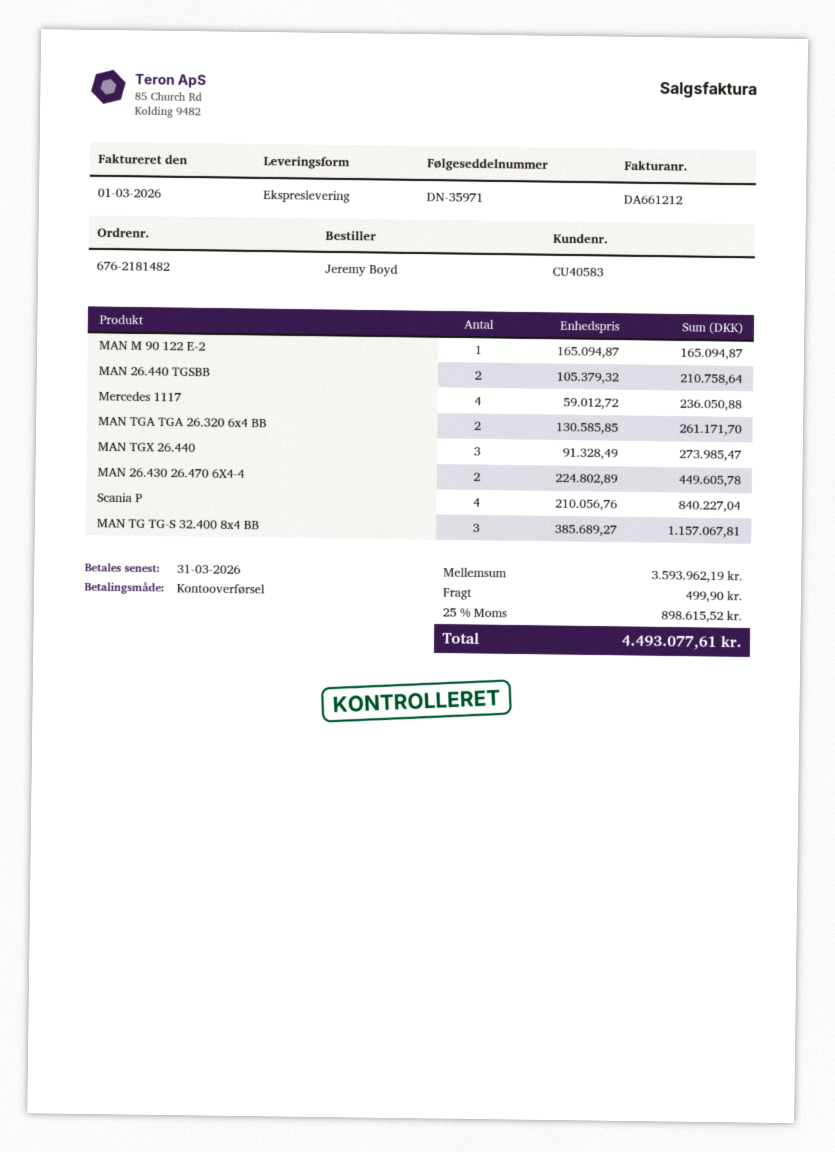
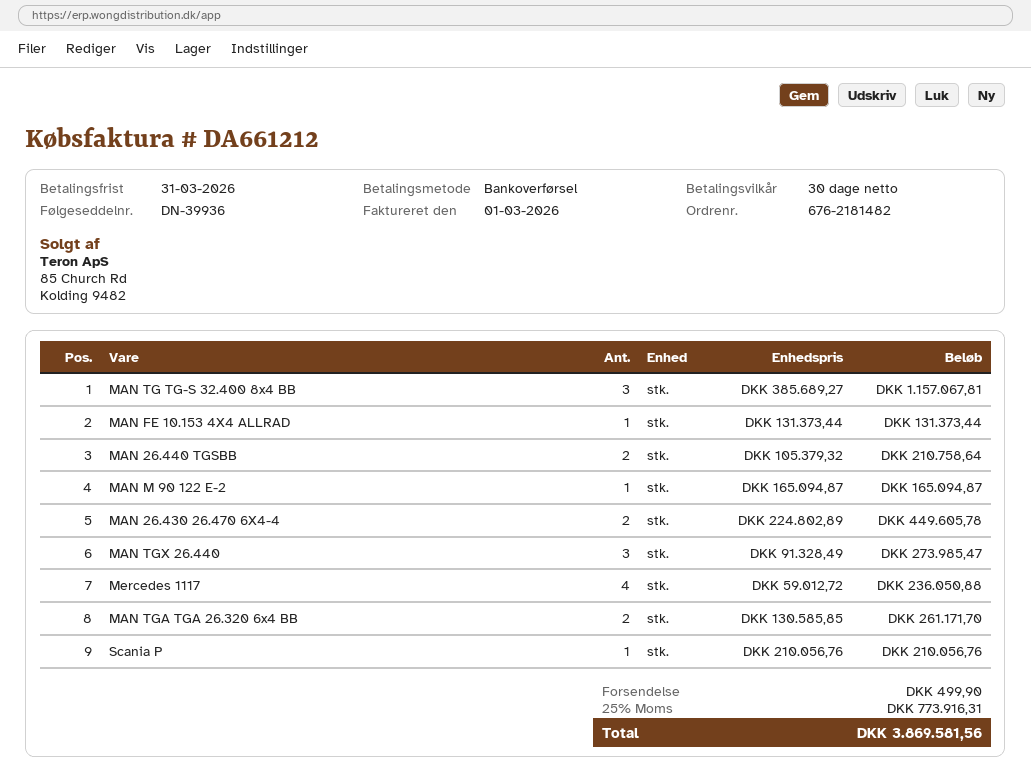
delivery note number: DN-35971 -> DN-39936
Scania P: 4 x 210056.76 = 840227.04 -> 1 x 210056.76 = 210056.76
MAN FE 10.153 4X4 ALLRAD: none -> 1 x 131373.44 = 131373.44
tax: 25% = 898615.52 -> 25% = 773916.31
total: 4493077.61 -> 3869581.56

